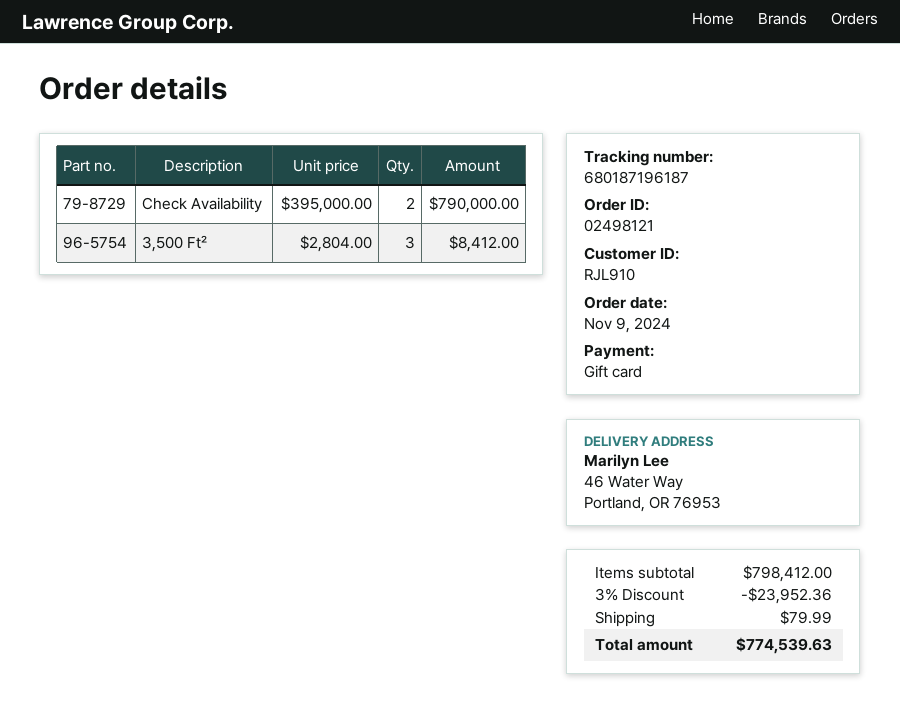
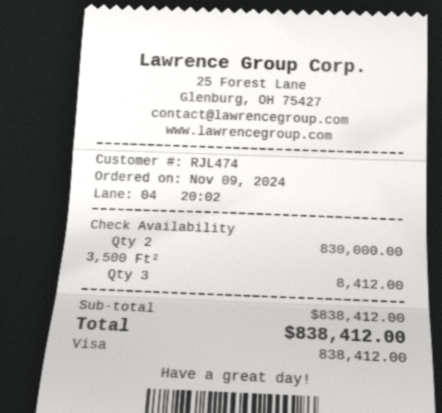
customer number: RJL910 -> RJL474
payment method: gift card -> Visa
Check Availability: 2 for 790000.00 -> 2 for 830000.00
subtotal: 798412.00 -> 838412.00
discount: 3% = 23952.36 -> none
shipping: 79.99 -> none
total: 774539.63 -> 838412.00

